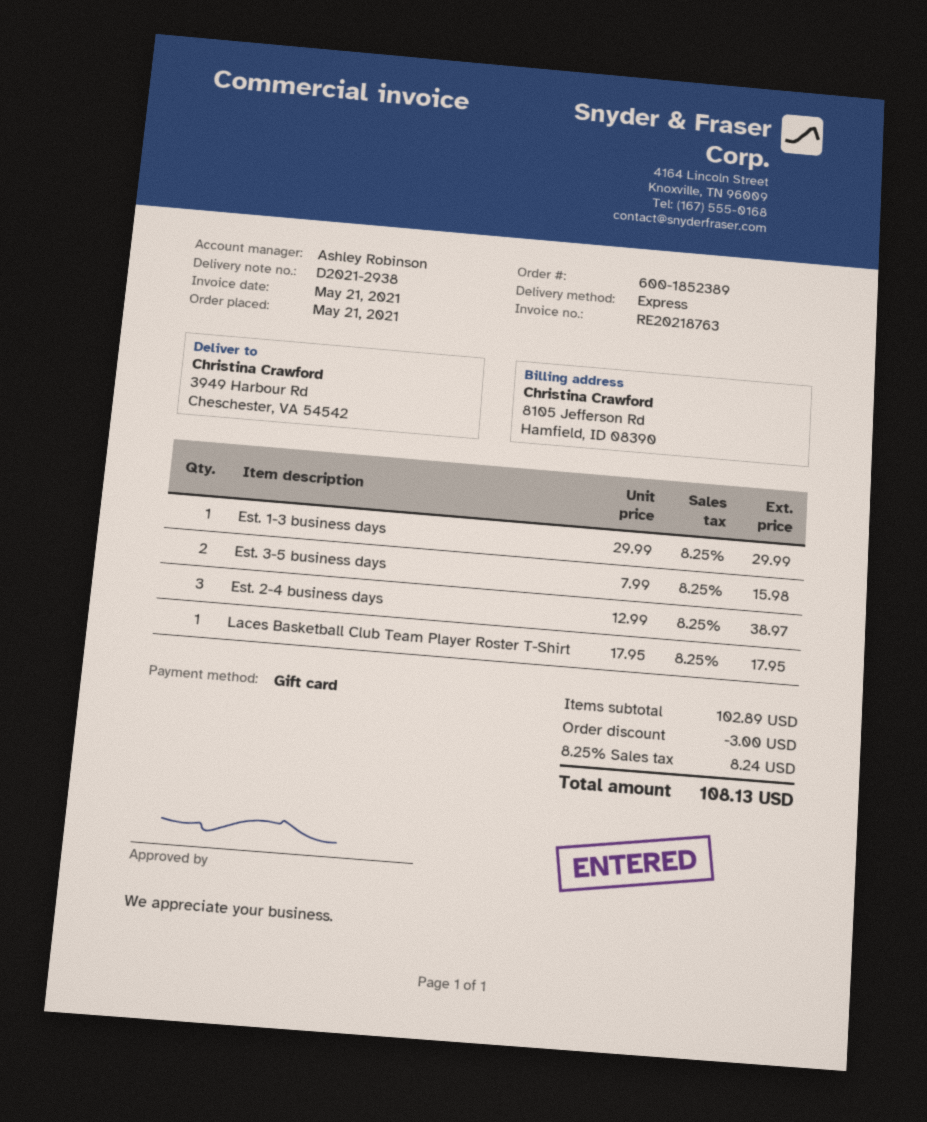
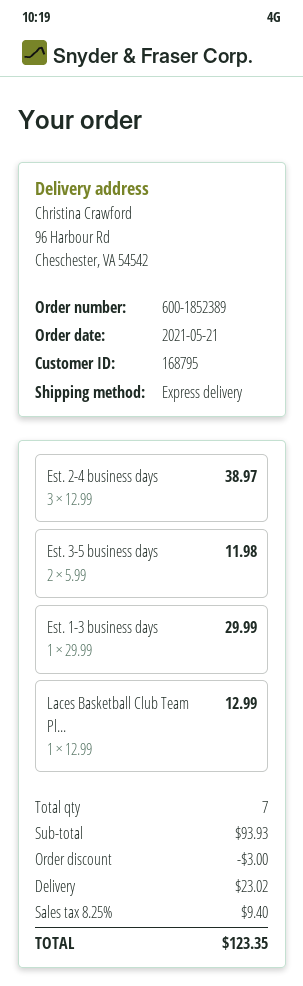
ship to: 3949 Harbour Rd, Cheschester, VA 54542 -> 96 Harbour Rd, Cheschester, VA 54542
Est. 3-5 business days: 2 x 7.99 = 15.98 -> 2 x 5.99 = 11.98
Laces Basketball Club Team Player Roster T-Shirt: 1 x 17.95 = 17.95 -> 1 x 12.99 = 12.99
subtotal: 102.89 -> 93.93
shipping: none -> 23.02
tax: 8.25% = 8.24 -> 8.25% = 9.40
total: 108.13 -> 123.35

